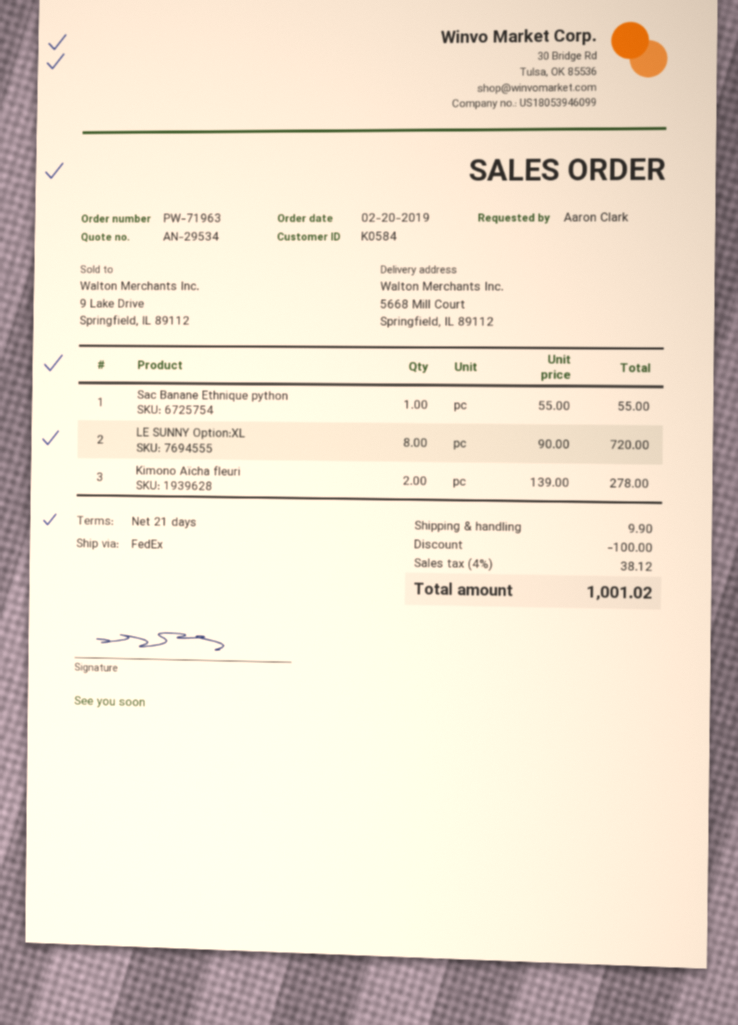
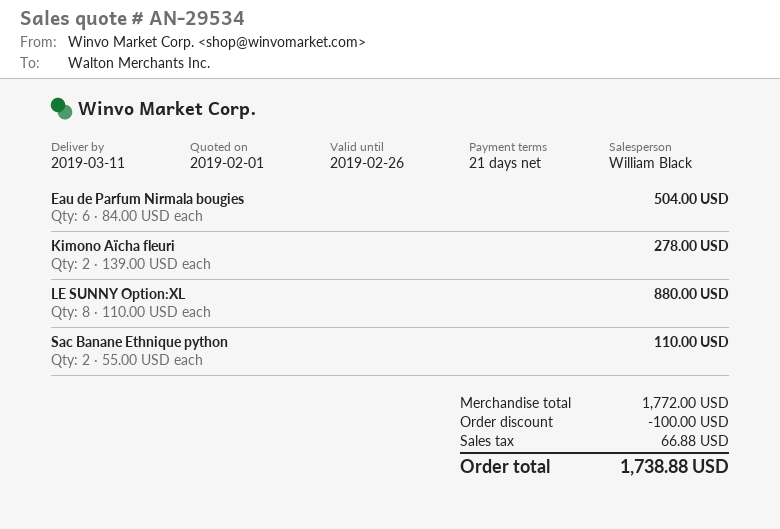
Sac Banane Ethnique python: 1 x 55.00 = 55.00 -> 2 x 55.00 = 110.00
LE SUNNY Option:XL: 8 x 90.00 = 720.00 -> 8 x 110.00 = 880.00
Eau de Parfum Nirmala bougies: none -> 6 x 84.00 = 504.00
shipping: 9.90 -> none
tax: 38.12 -> 66.88
total: 1001.02 -> 1738.88

